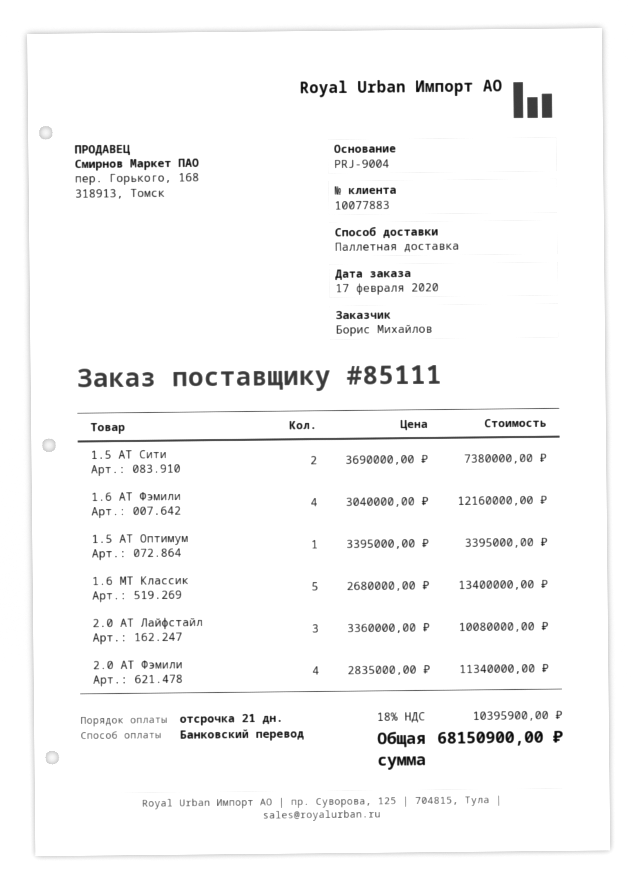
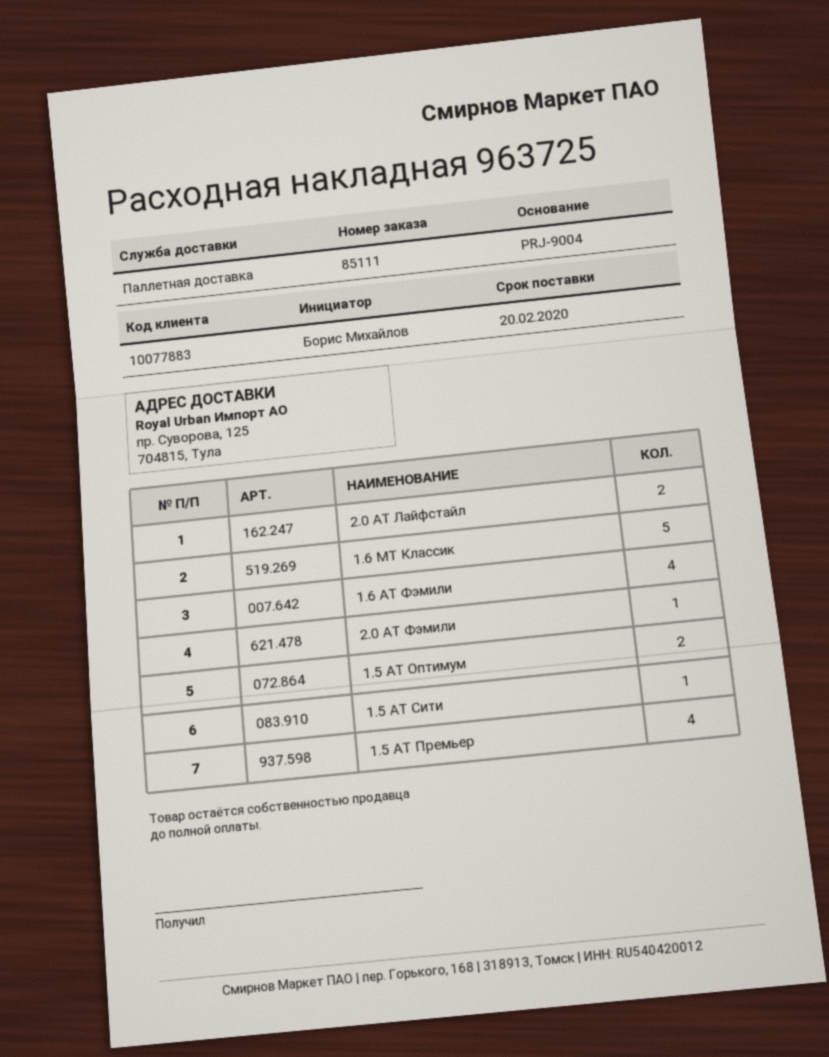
1.5 AT Сити: 2 -> 1
1.5 AT Оптимум: 1 -> 2
2.0 AT Лайфстайл: 3 -> 2
2.0 AT Фэмили: 4 -> 1
1.5 AT Премьер: none -> 4

